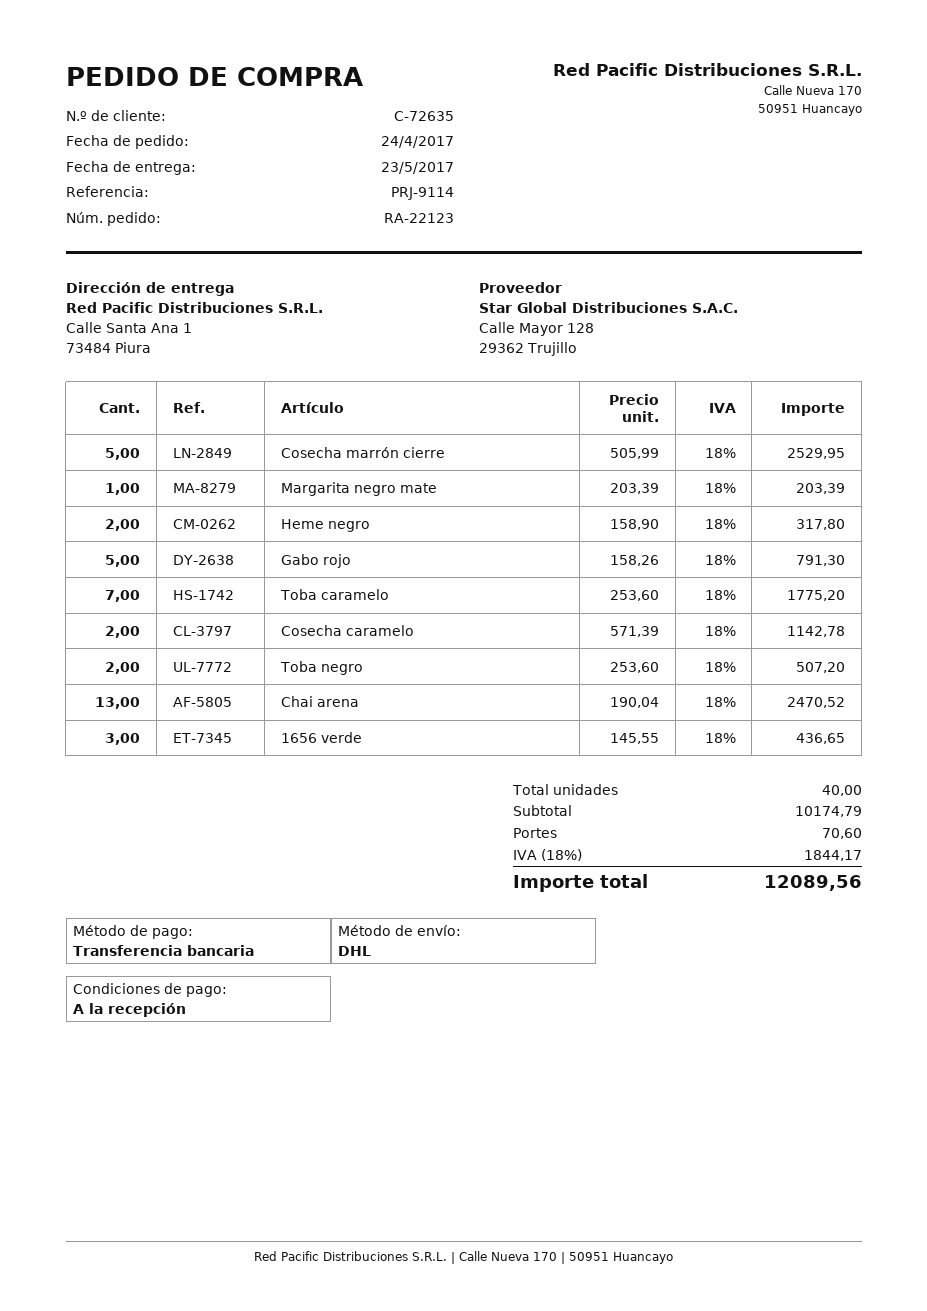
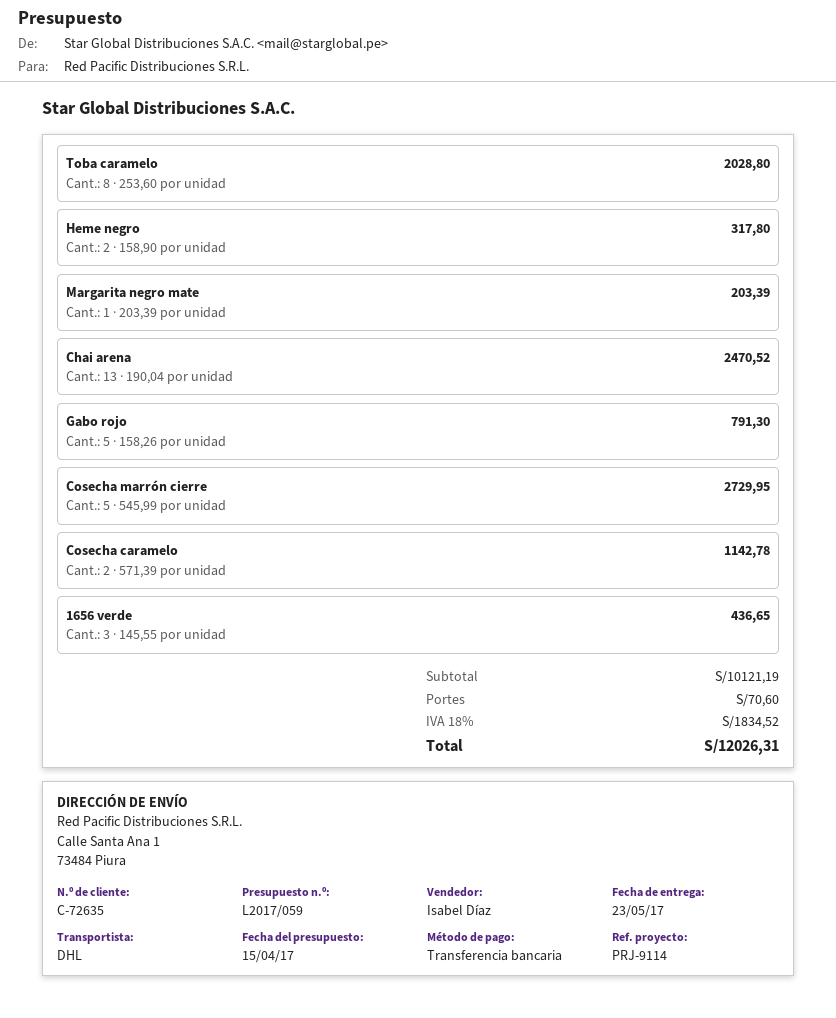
Cosecha marrón cierre: 5 x 505.99 = 2529.95 -> 5 x 545.99 = 2729.95
Toba caramelo: 7 x 253.60 = 1775.20 -> 8 x 253.60 = 2028.80
Toba negro: 2 x 253.60 = 507.20 -> none
subtotal: 10174.79 -> 10121.19
tax: 18% = 1844.17 -> 18% = 1834.52
total: 12089.56 -> 12026.31

